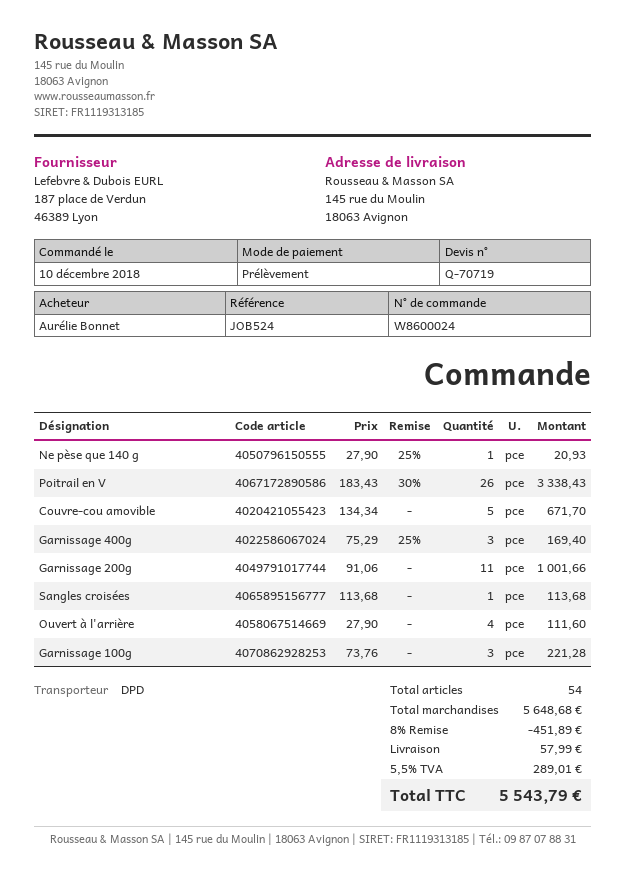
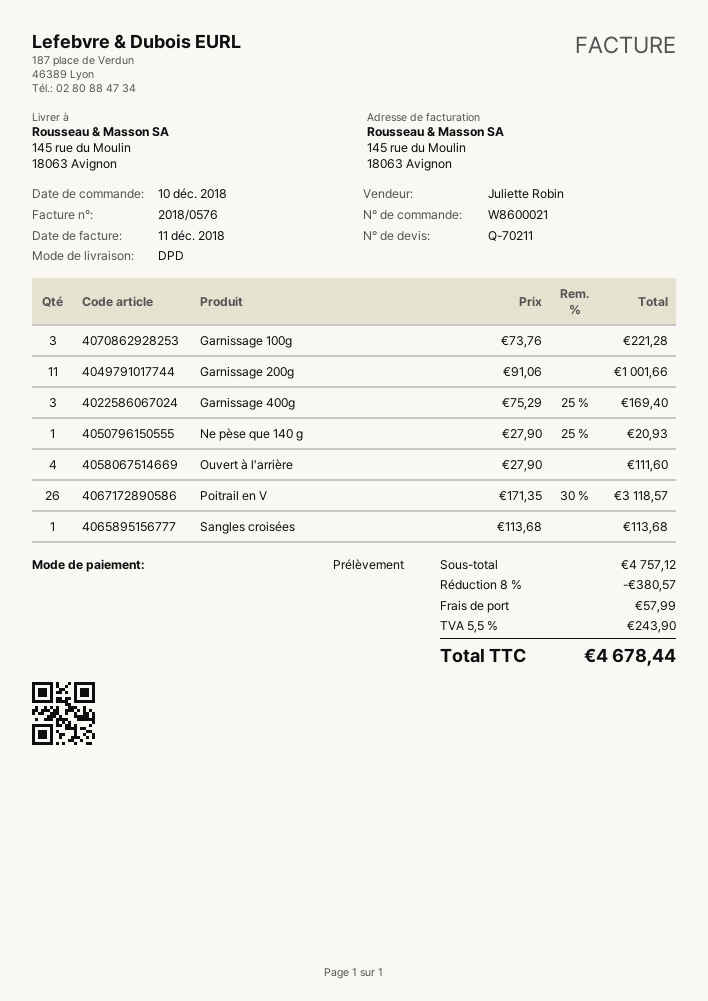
quote number: Q-70719 -> Q-70211
order number: W8600024 -> W8600021
Poitrail en V: 26 x 183.43 - 30% = 3338.43 -> 26 x 171.35 - 30% = 3118.57
Couvre-cou amovible: 5 x 134.34 = 671.70 -> none
subtotal: 5648.68 -> 4757.12
discount: 8% = 451.89 -> 8% = 380.57
tax: 5.5% = 289.01 -> 5.5% = 243.90
total: 5543.79 -> 4678.44

